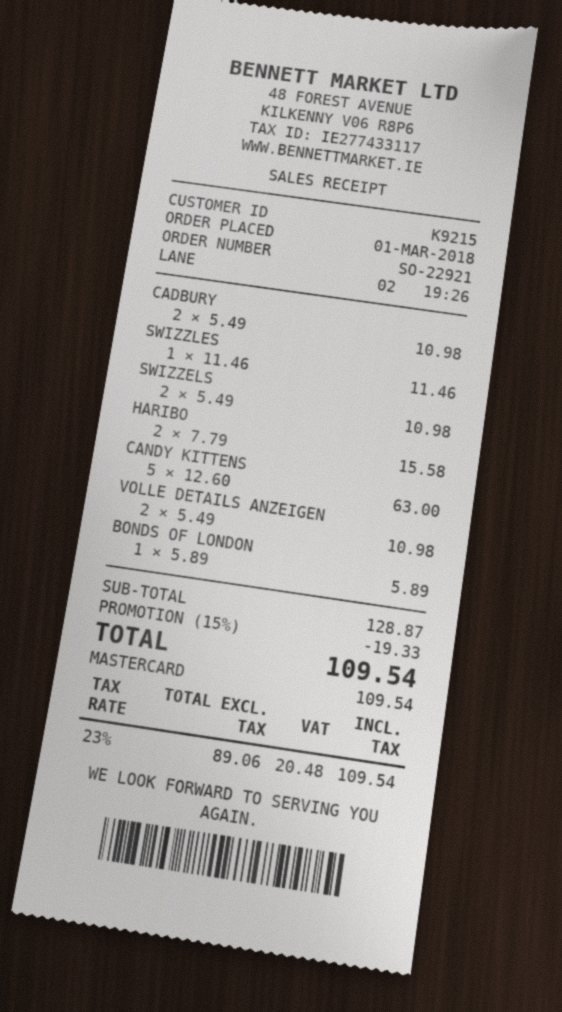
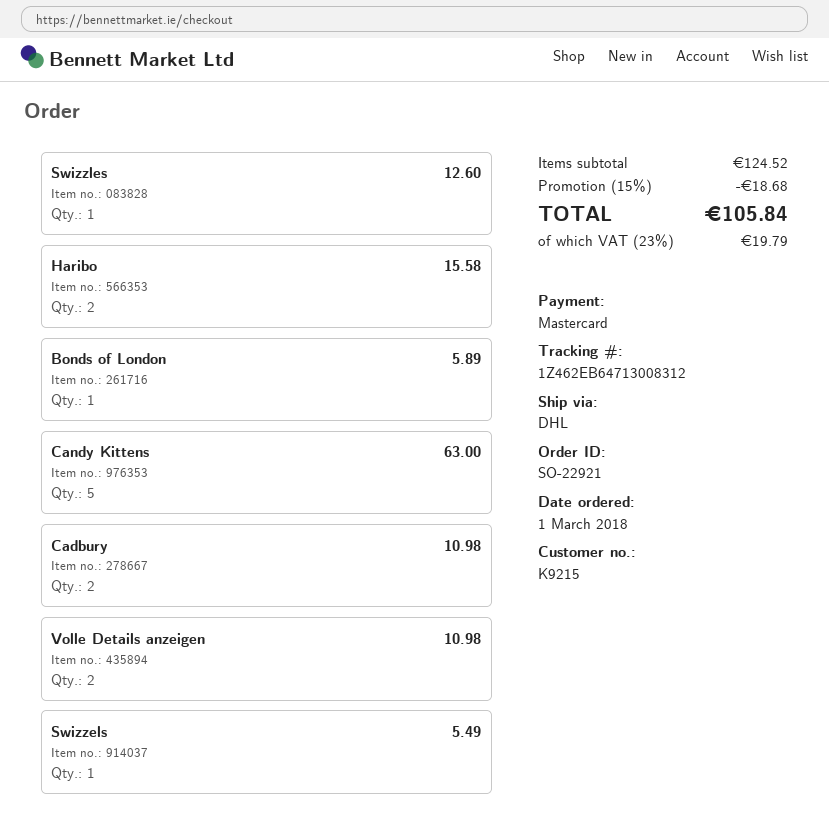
SWIZZLES: 1 for 11.46 -> 1 for 12.60
SWIZZELS: 2 for 10.98 -> 1 for 5.49
subtotal: 128.87 -> 124.52
discount: 15% = 19.33 -> 15% = 18.68
tax: 23% = 20.48 -> 23% = 19.79
total: 109.54 -> 105.84

